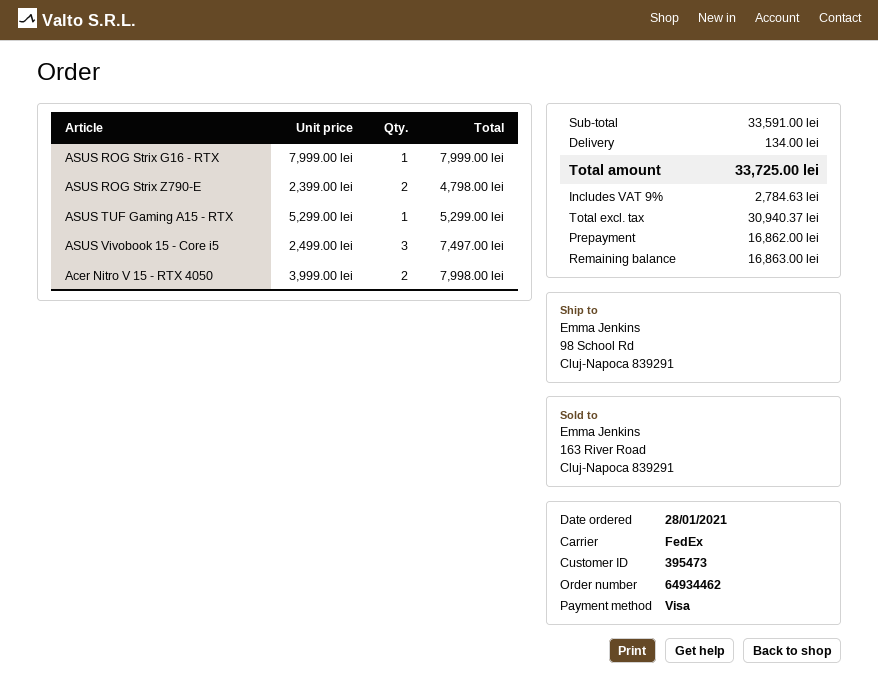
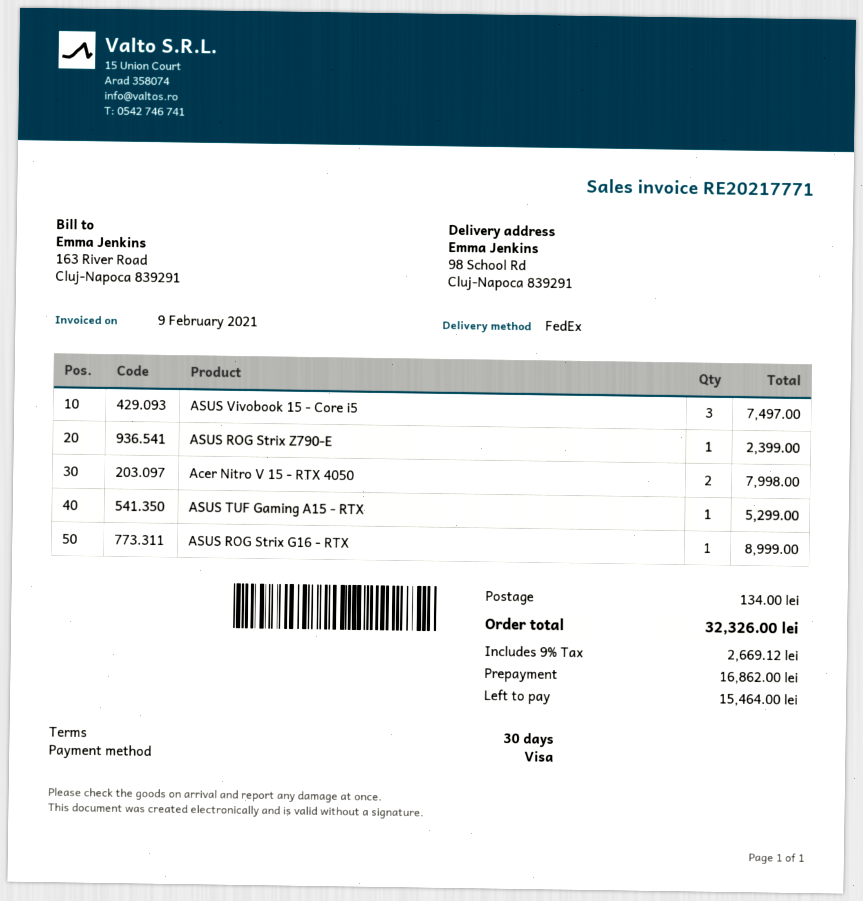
ASUS ROG Strix G16 - RTX: 1 for 7999.00 -> 1 for 8999.00
ASUS ROG Strix Z790-E: 2 for 4798.00 -> 1 for 2399.00
tax: 9% = 2784.63 -> 9% = 2669.12
total: 33725.00 -> 32326.00
balance: 16863.00 -> 15464.00

